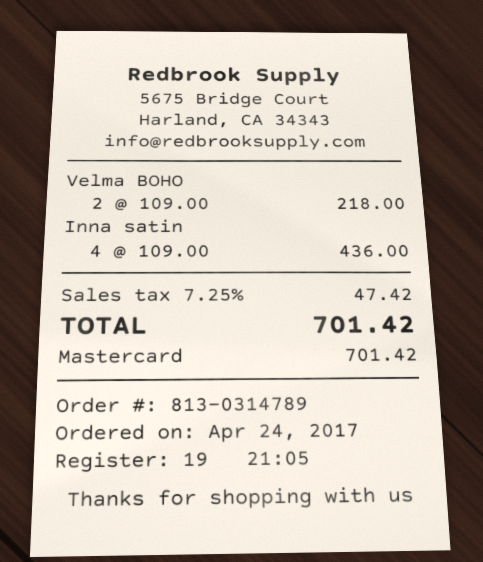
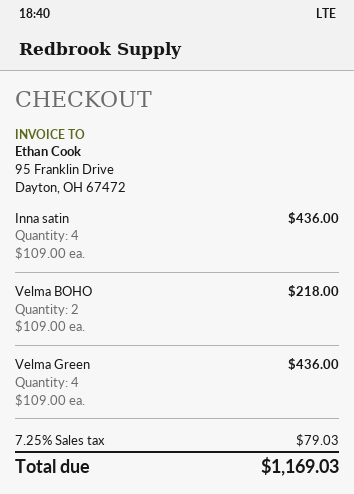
Velma Green: none -> 4 x 109.00 = 436.00
tax: 7.25% = 47.42 -> 7.25% = 79.03
total: 701.42 -> 1169.03

